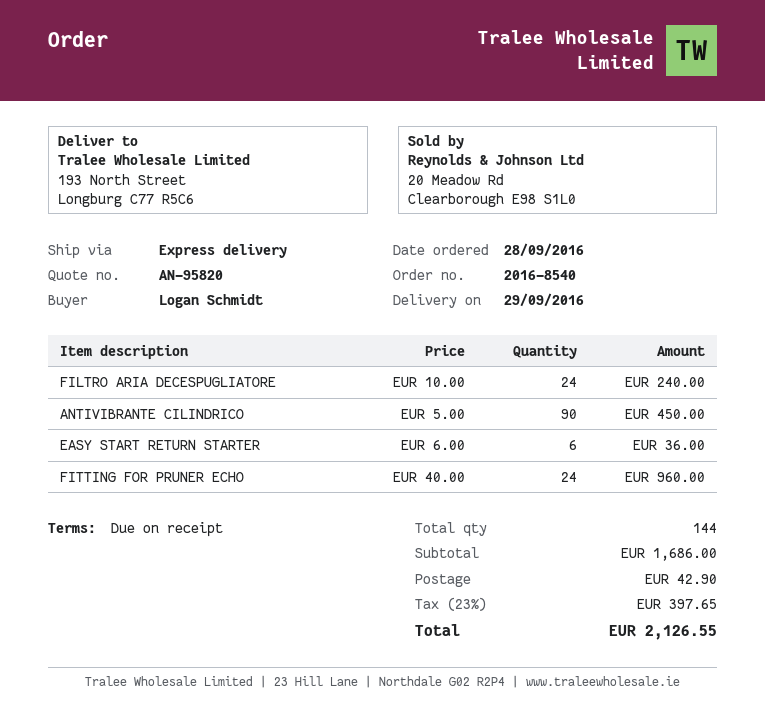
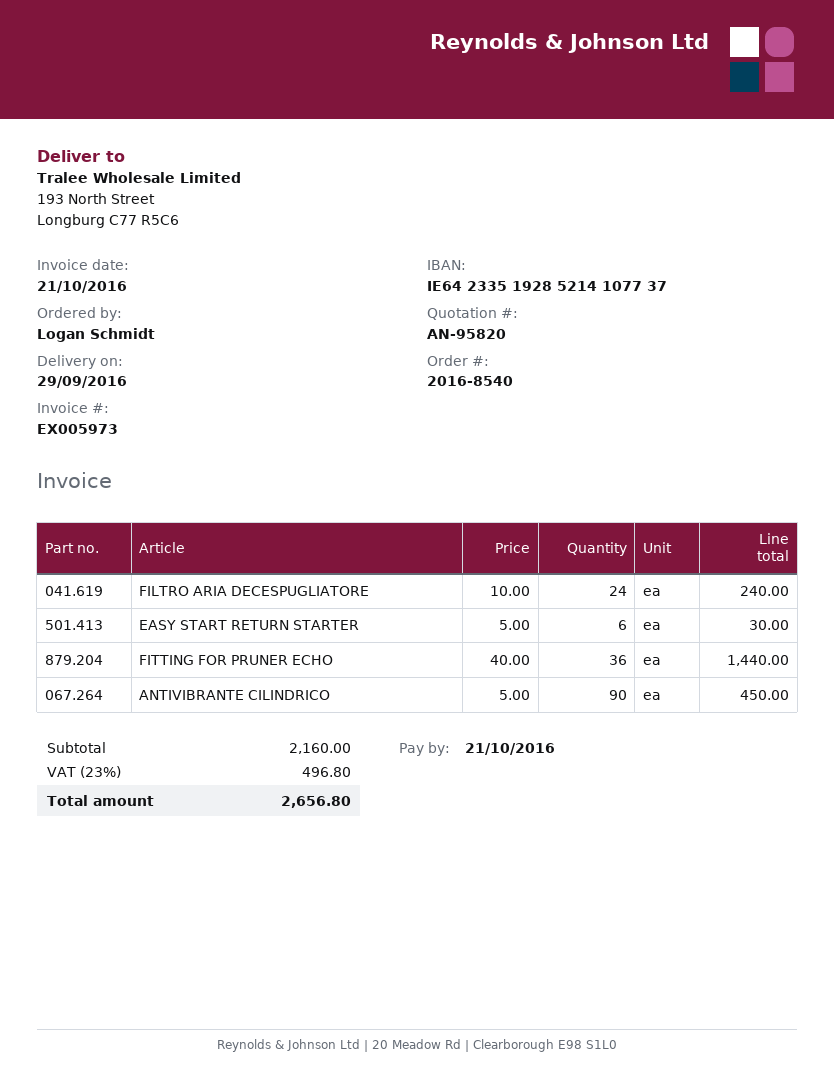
EASY START RETURN STARTER: 6 x 6.00 = 36.00 -> 6 x 5.00 = 30.00
FITTING FOR PRUNER ECHO: 24 x 40.00 = 960.00 -> 36 x 40.00 = 1440.00
subtotal: 1686.00 -> 2160.00
shipping: 42.90 -> none
tax: 23% = 397.65 -> 23% = 496.80
total: 2126.55 -> 2656.80

